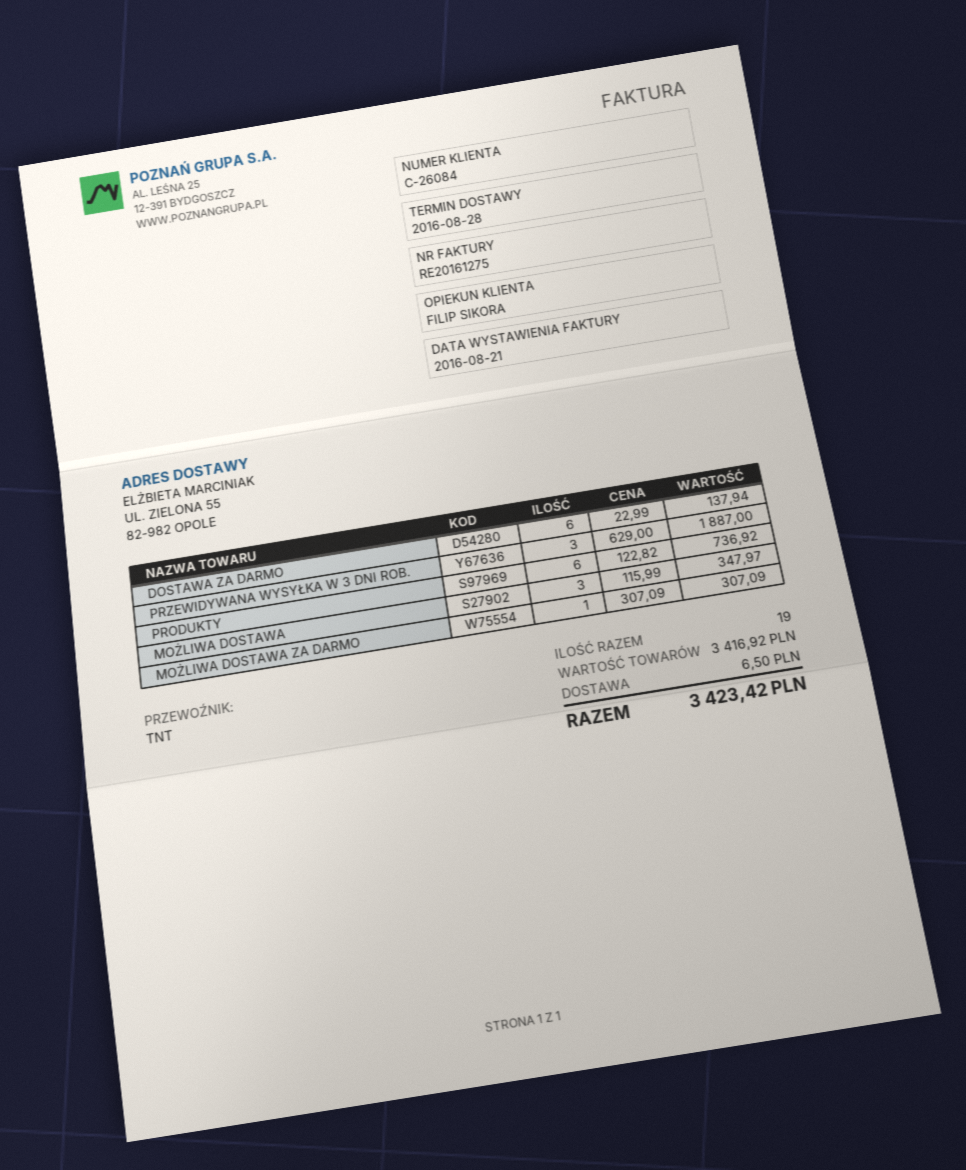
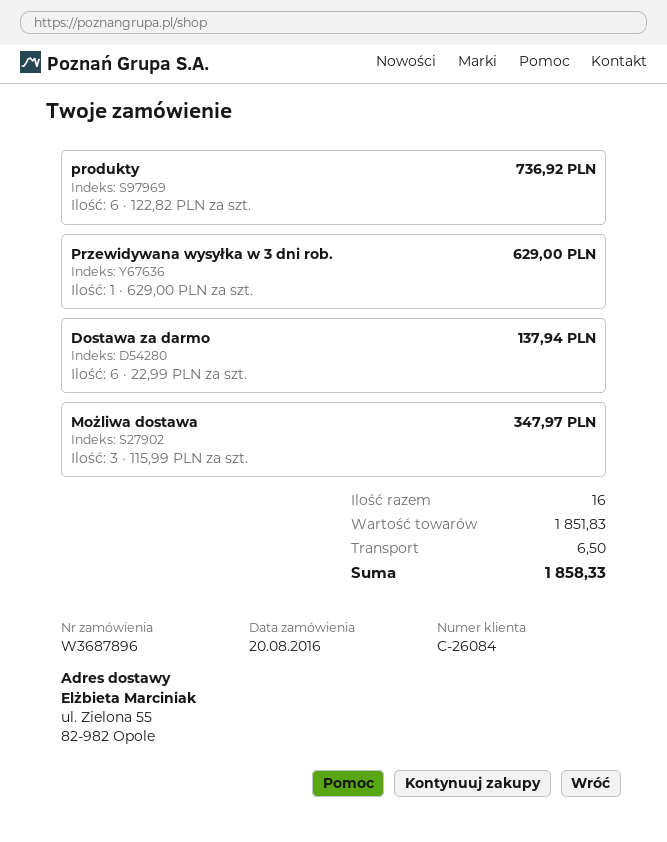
PRZEWIDYWANA WYSYŁKA W 3 DNI ROB.: 3 x 629.00 = 1887.00 -> 1 x 629.00 = 629.00
MOŻLIWA DOSTAWA ZA DARMO: 1 x 307.09 = 307.09 -> none
total quantity: 19 -> 16
subtotal: 3416.92 -> 1851.83
total: 3423.42 -> 1858.33

